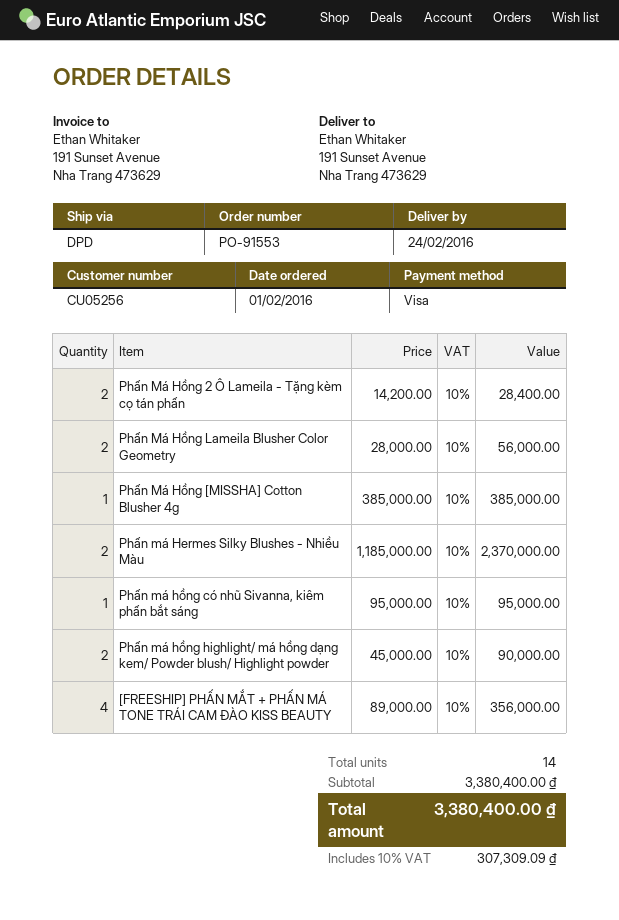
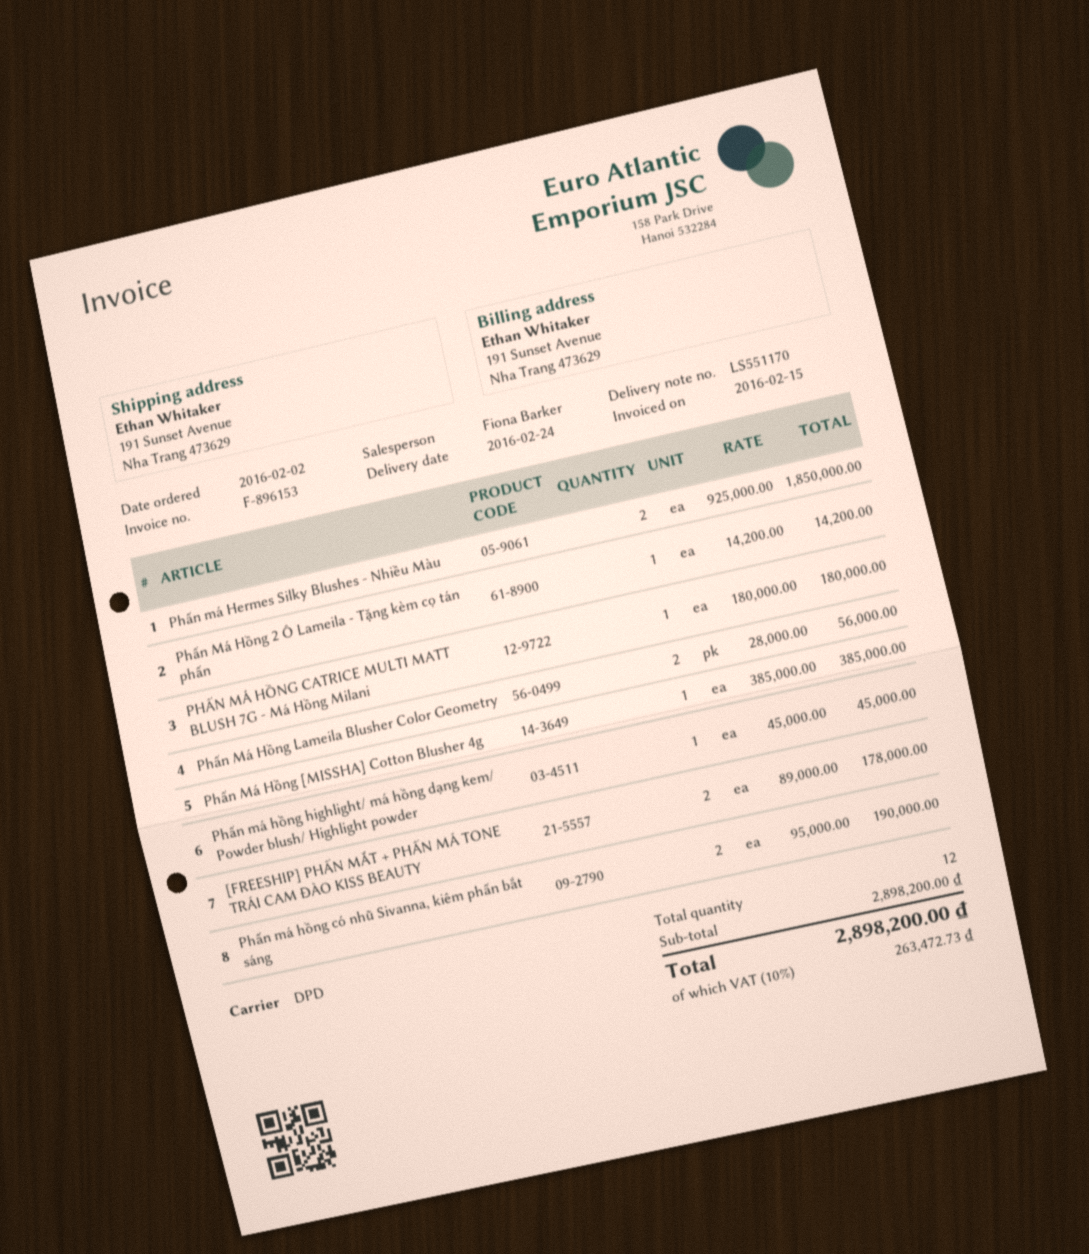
order date: 2016-02-01 -> 2016-02-02
Phấn Má Hồng 2 Ô Lameila - Tặng kèm cọ tán phấn: 2 x 14200.00 = 28400.00 -> 1 x 14200.00 = 14200.00
Phấn má Hermes Silky Blushes - Nhiều Màu: 2 x 1185000.00 = 2370000.00 -> 2 x 925000.00 = 1850000.00
Phấn má hồng có nhũ Sivanna, kiêm phấn bắt sáng: 1 x 95000.00 = 95000.00 -> 2 x 95000.00 = 190000.00
Phấn má hồng highlight/ má hồng dạng kem/ Powder blush/ Highlight powder: 2 x 45000.00 = 90000.00 -> 1 x 45000.00 = 45000.00
[FREESHIP] PHẤN MẮT + PHẤN MÁ TONE TRÁI CAM ĐÀO KISS BEAUTY: 4 x 89000.00 = 356000.00 -> 2 x 89000.00 = 178000.00
PHẤN MÁ HỒNG CATRICE MULTI MATT BLUSH 7G - Má Hồng Milani: none -> 1 x 180000.00 = 180000.00
total quantity: 14 -> 12
subtotal: 3380400.00 -> 2898200.00
tax: 10% = 307309.09 -> 10% = 263472.73
total: 3380400.00 -> 2898200.00

